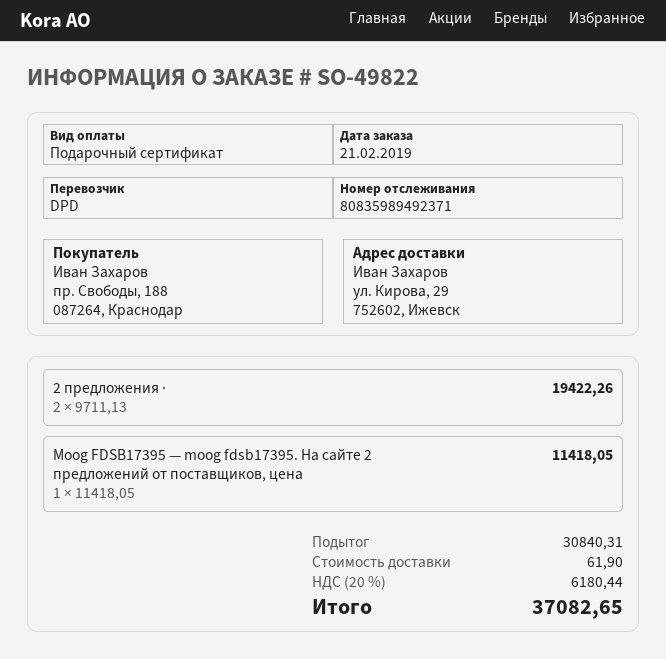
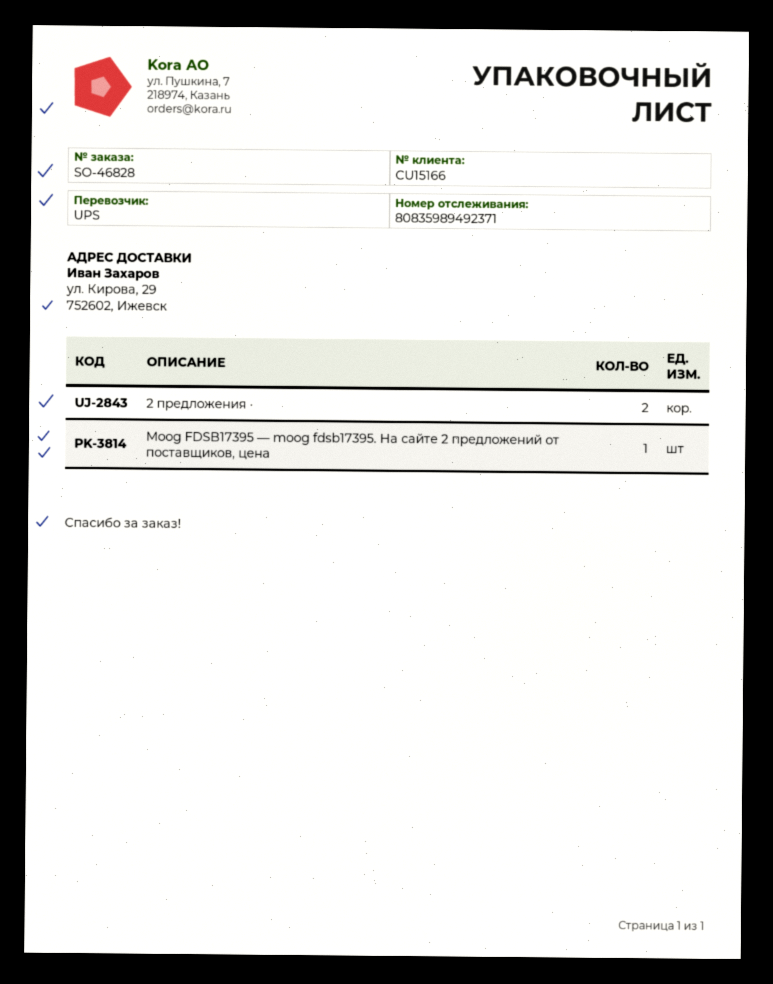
order number: SO-49822 -> SO-46828
shipping method: DPD -> UPS

